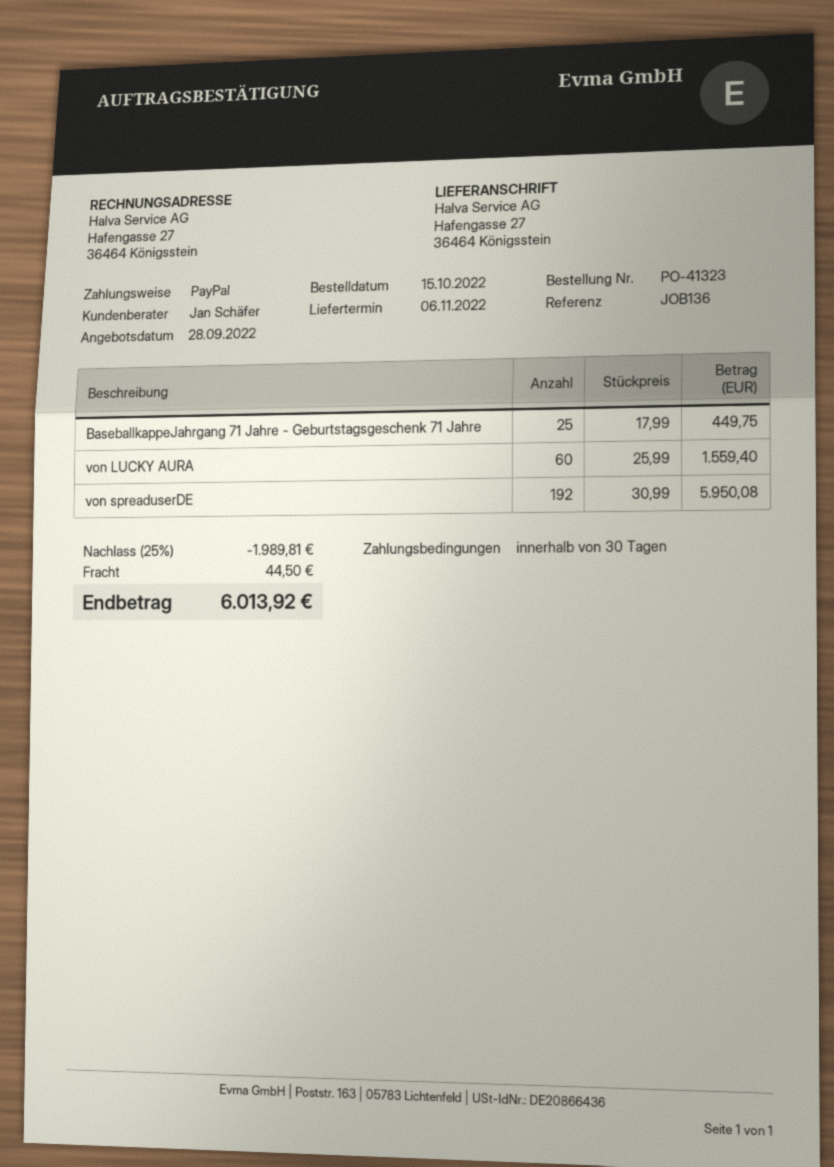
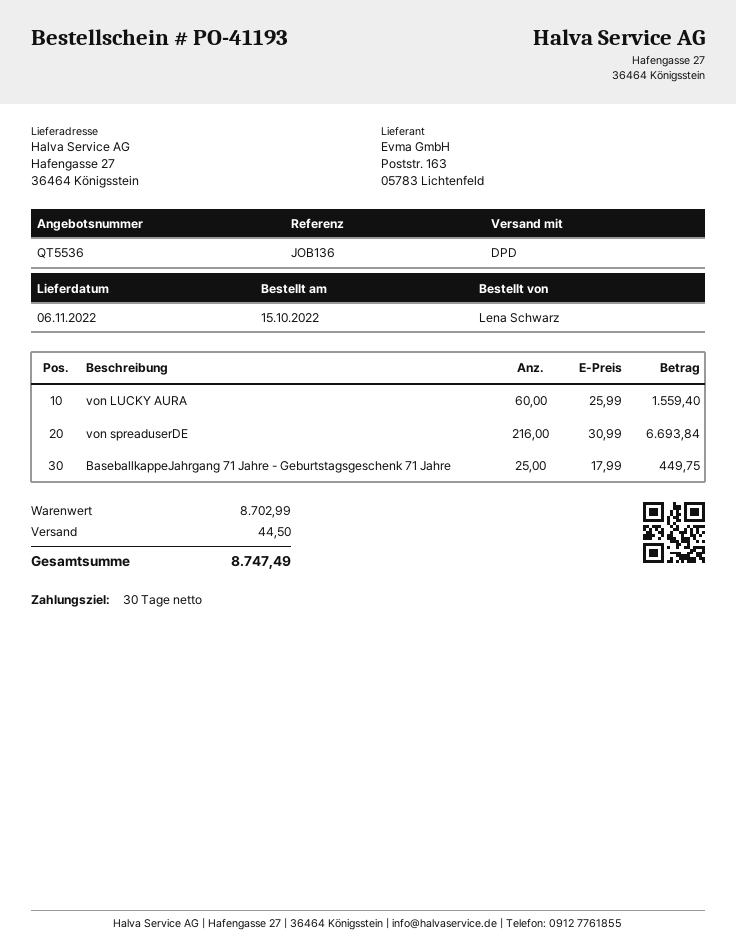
order number: PO-41323 -> PO-41193
von spreaduserDE: 192 x 30.99 = 5950.08 -> 216 x 30.99 = 6693.84
discount: 25% = 1989.81 -> none
total: 6013.92 -> 8747.49

